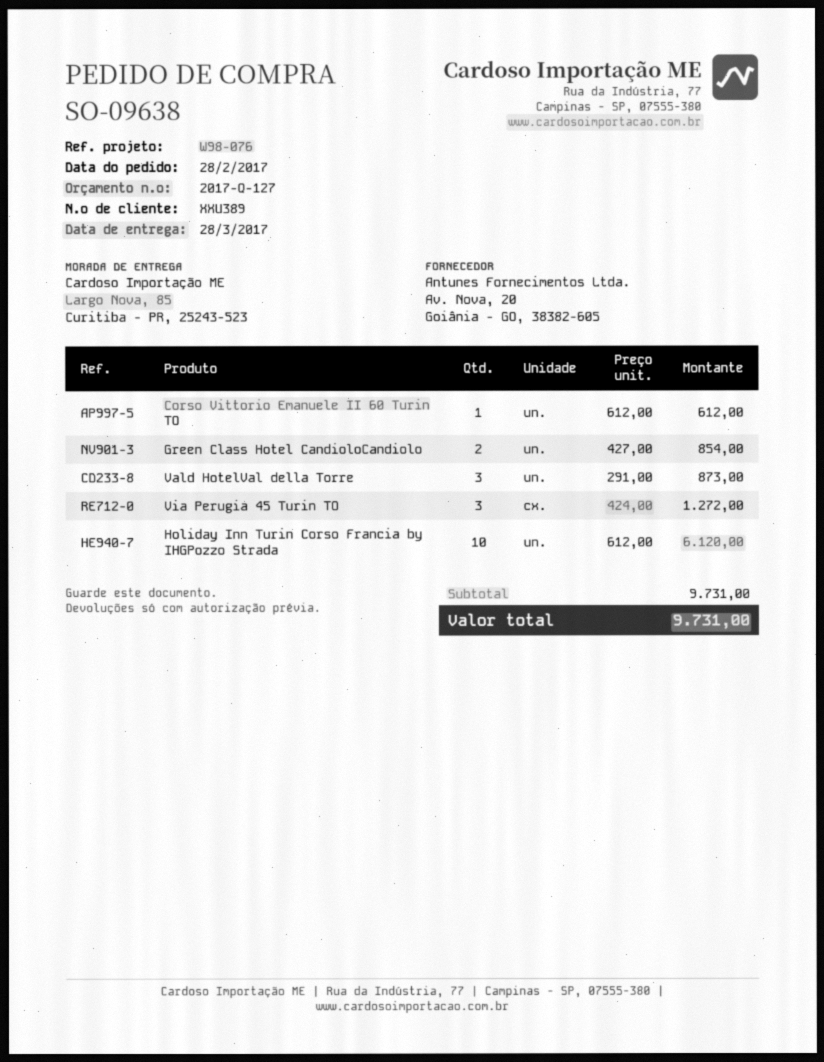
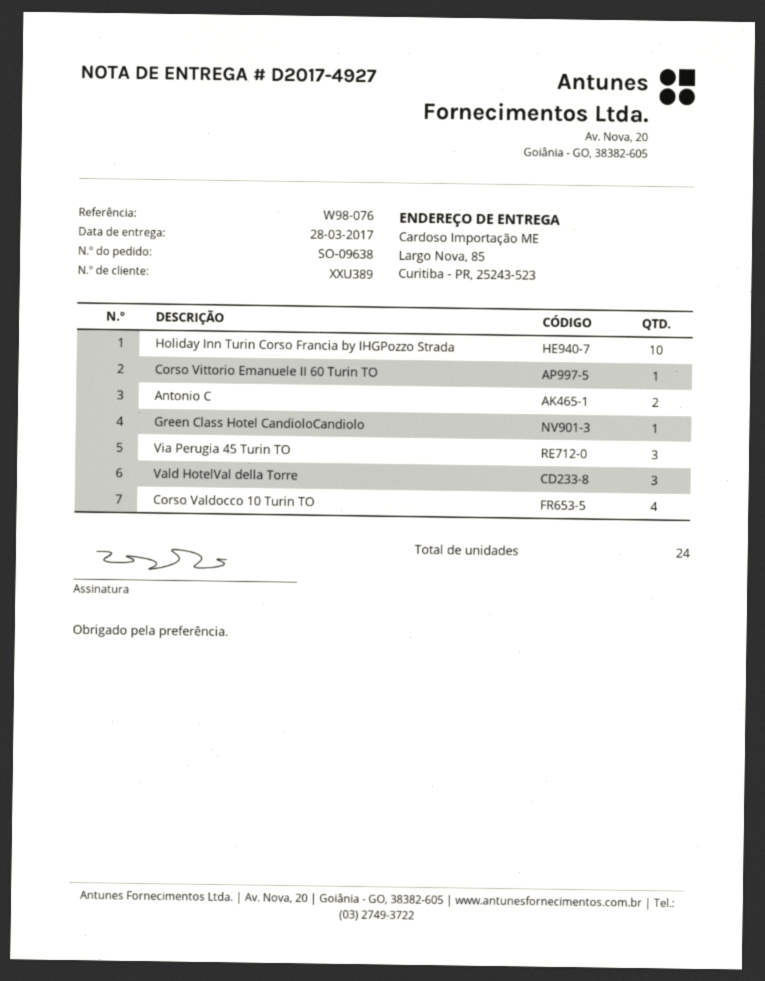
Green Class Hotel CandioloCandiolo: 2 -> 1
Antonio C: none -> 2
Corso Valdocco 10 Turin TO: none -> 4

